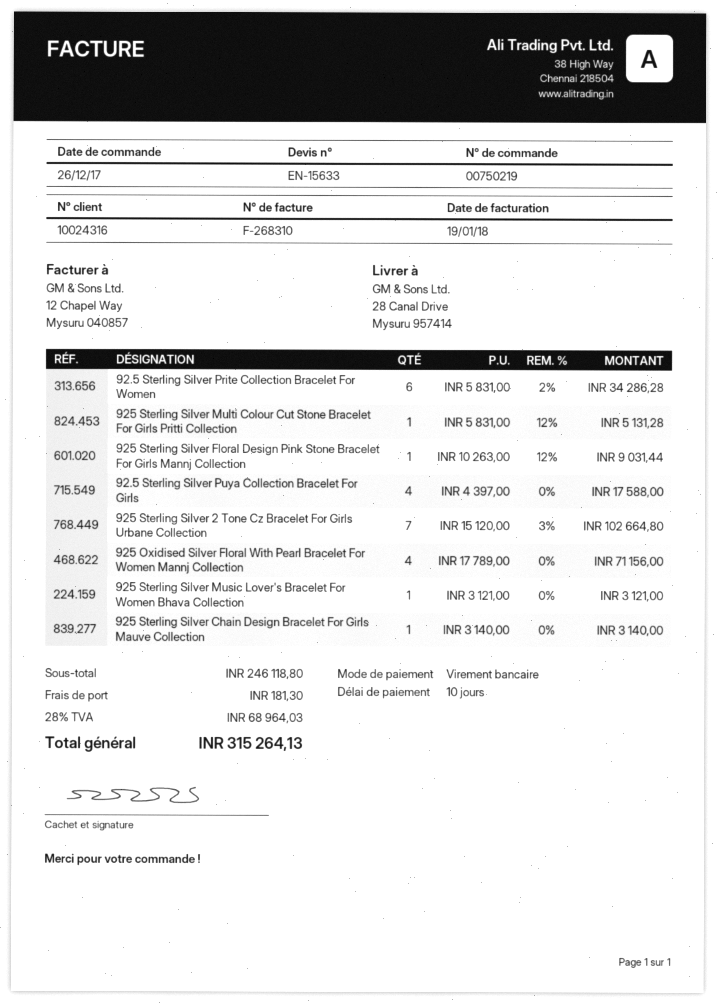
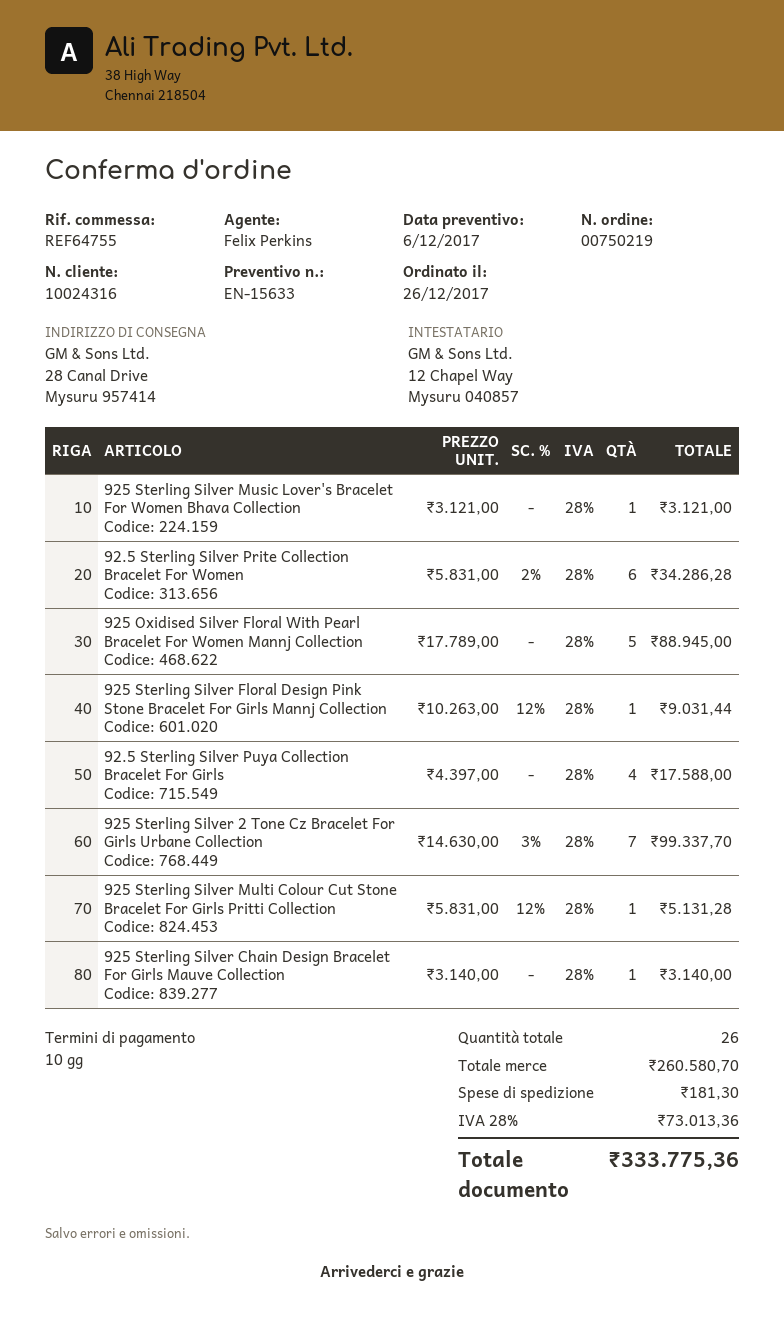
925 Sterling Silver 2 Tone Cz Bracelet For Girls Urbane Collection: 7 x 15120.00 - 3% = 102664.80 -> 7 x 14630.00 - 3% = 99337.70
925 Oxidised Silver Floral With Pearl Bracelet For Women Mannj Collection: 4 x 17789.00 = 71156.00 -> 5 x 17789.00 = 88945.00
subtotal: 246118.80 -> 260580.70
tax: 28% = 68964.03 -> 28% = 73013.36
total: 315264.13 -> 333775.36

